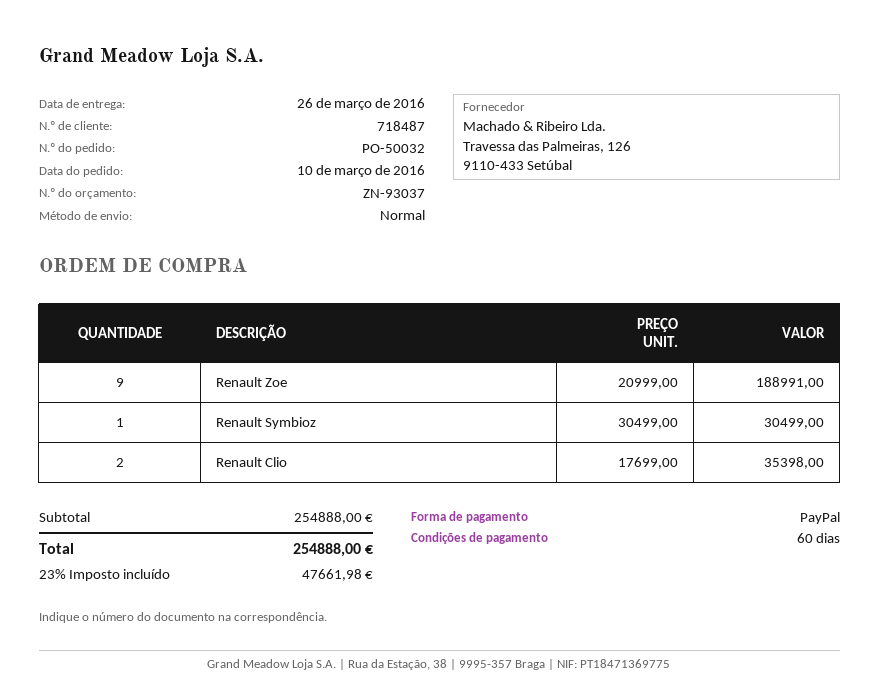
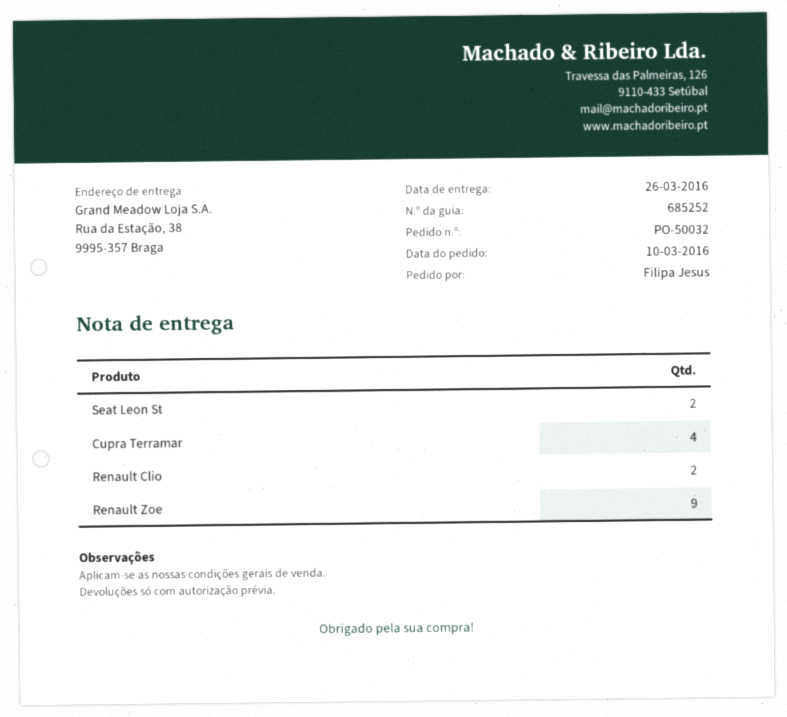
Renault Symbioz: 1 -> none
Seat Leon St: none -> 2
Cupra Terramar: none -> 4

